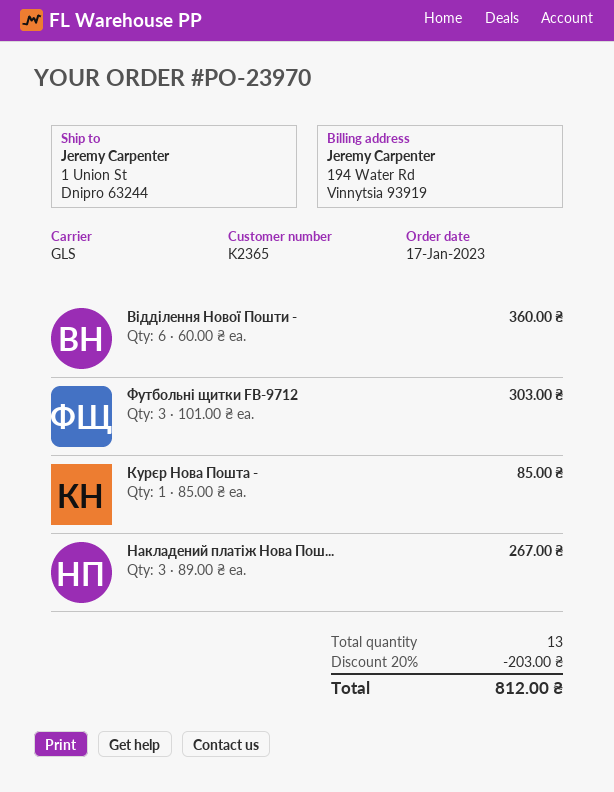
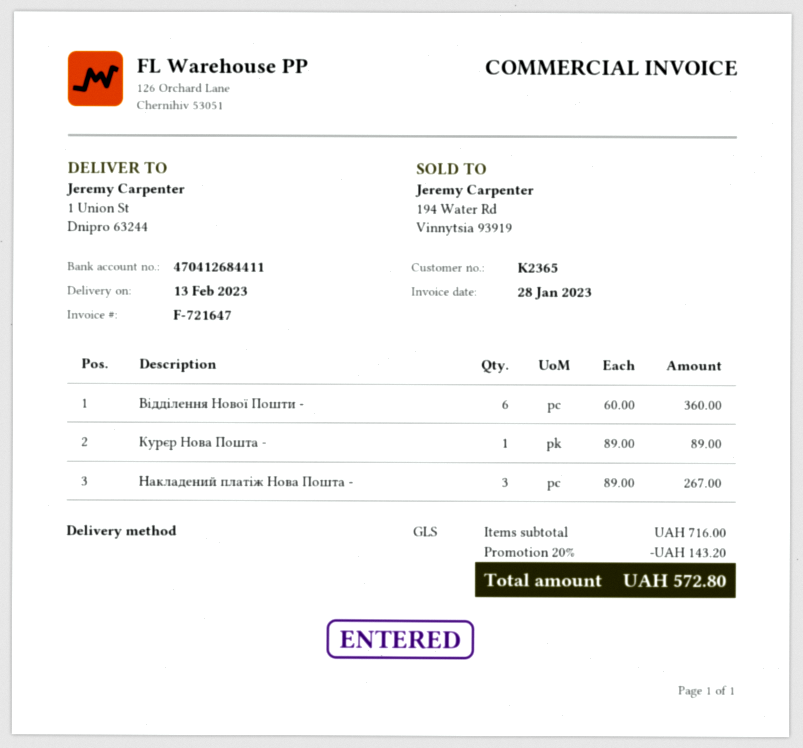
Футбольні щитки FB-9712: 3 x 101.00 = 303.00 -> none
Курєр Нова Пошта -: 1 x 85.00 = 85.00 -> 1 x 89.00 = 89.00
discount: 20% = 203.00 -> 20% = 143.20
total: 812.00 -> 572.80

